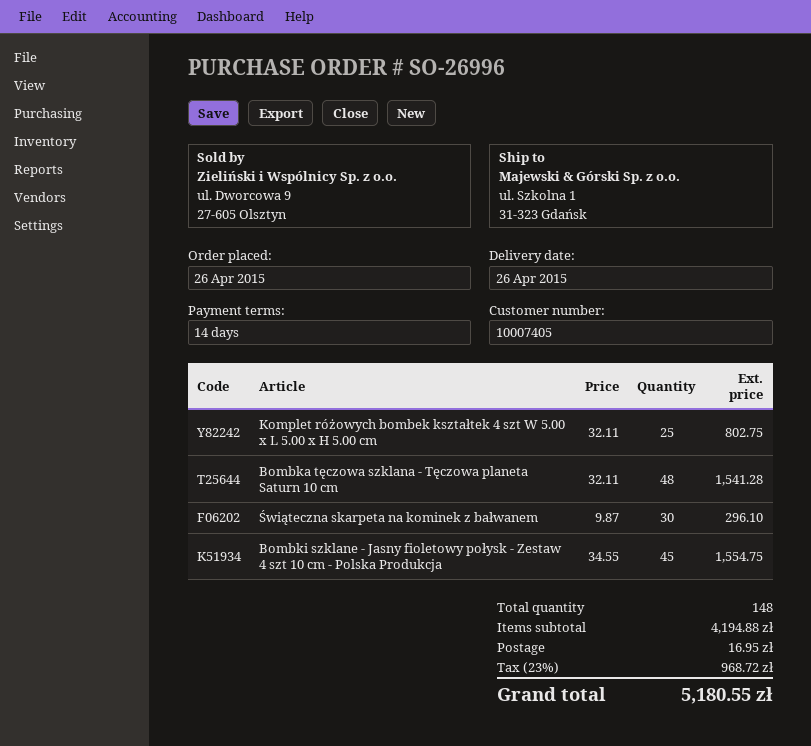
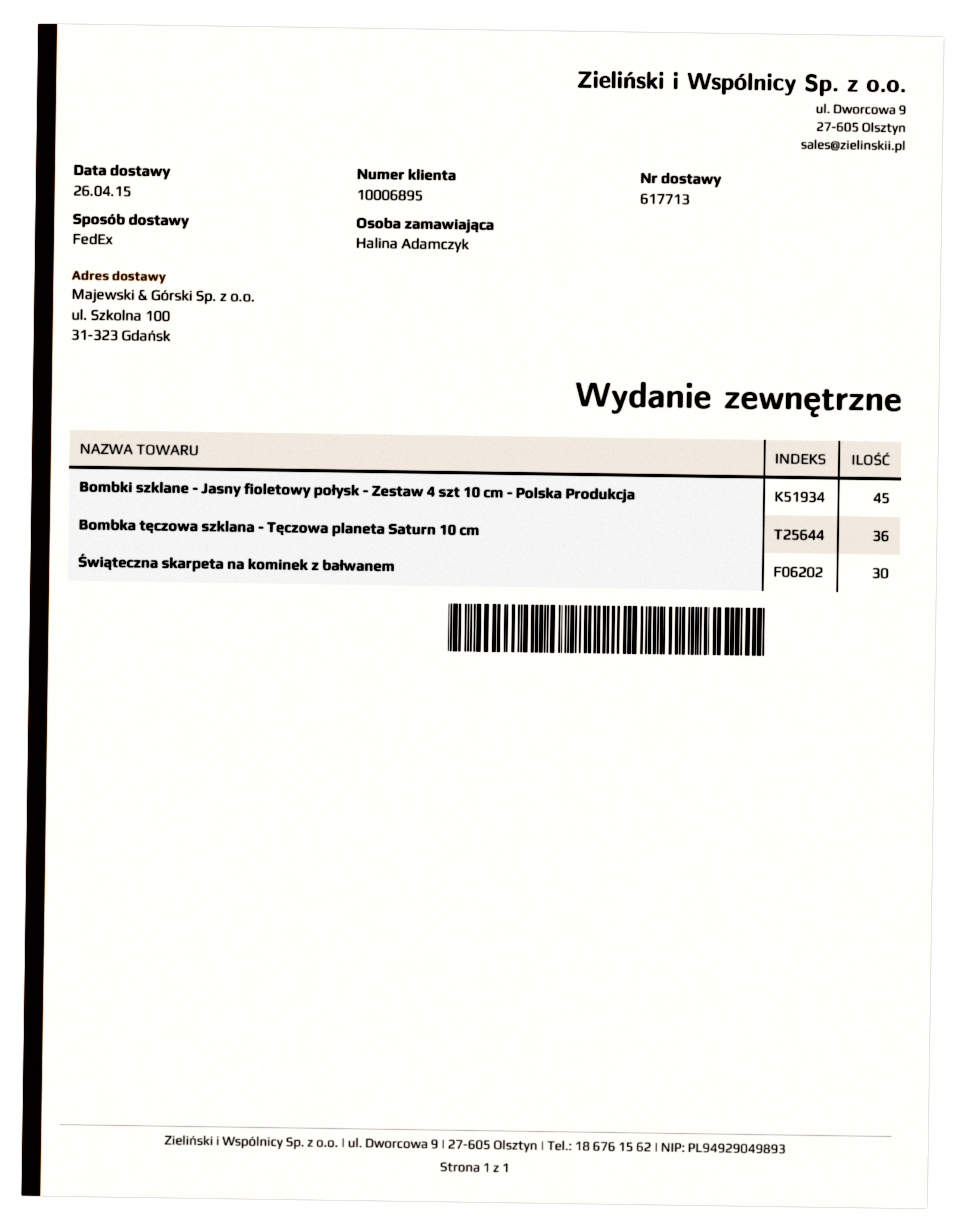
customer number: 10007405 -> 10006895
ship to: ul. Szkolna 1, 31-323 Gdańsk -> ul. Szkolna 100, 31-323 Gdańsk
Komplet różowych bombek kształtek 4 szt W 5.00 x L 5.00 x H 5.00 cm: 25 -> none
Bombka tęczowa szklana - Tęczowa planeta Saturn 10 cm: 48 -> 36

